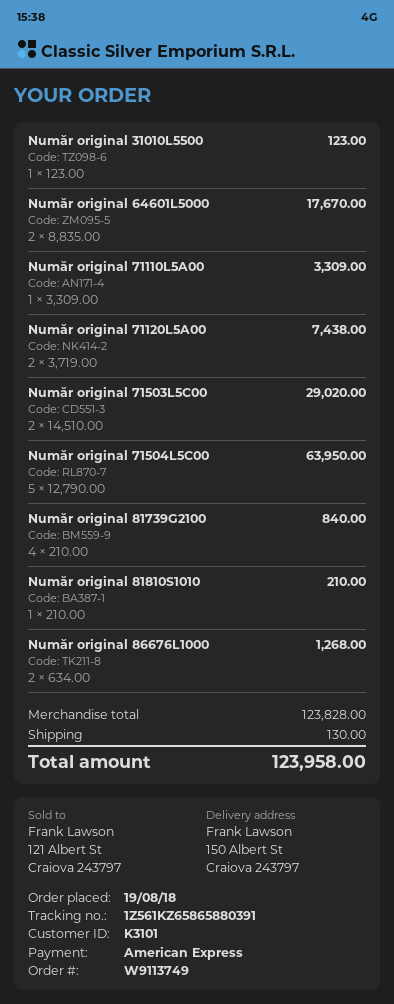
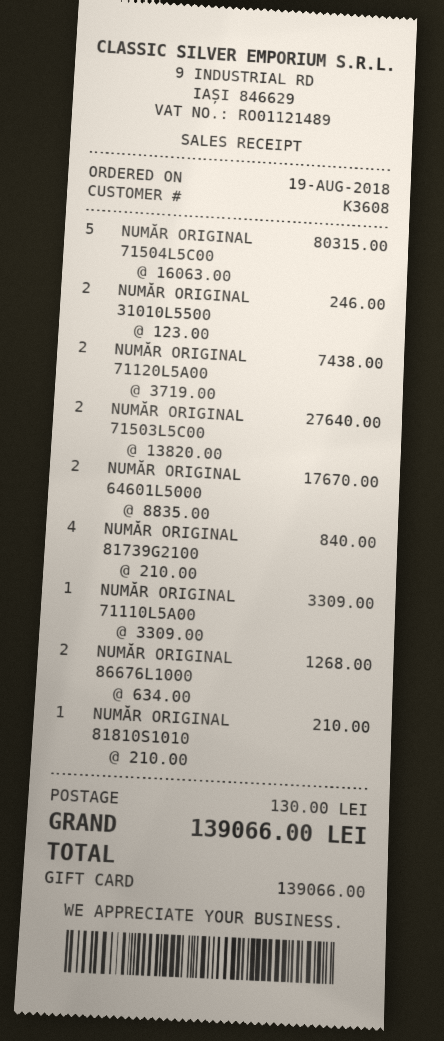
customer number: K3101 -> K3608
payment method: American Express -> gift card
Număr original 31010L5500: 1 x 123.00 = 123.00 -> 2 x 123.00 = 246.00
Număr original 71503L5C00: 2 x 14510.00 = 29020.00 -> 2 x 13820.00 = 27640.00
Număr original 71504L5C00: 5 x 12790.00 = 63950.00 -> 5 x 16063.00 = 80315.00
total: 123958.00 -> 139066.00

